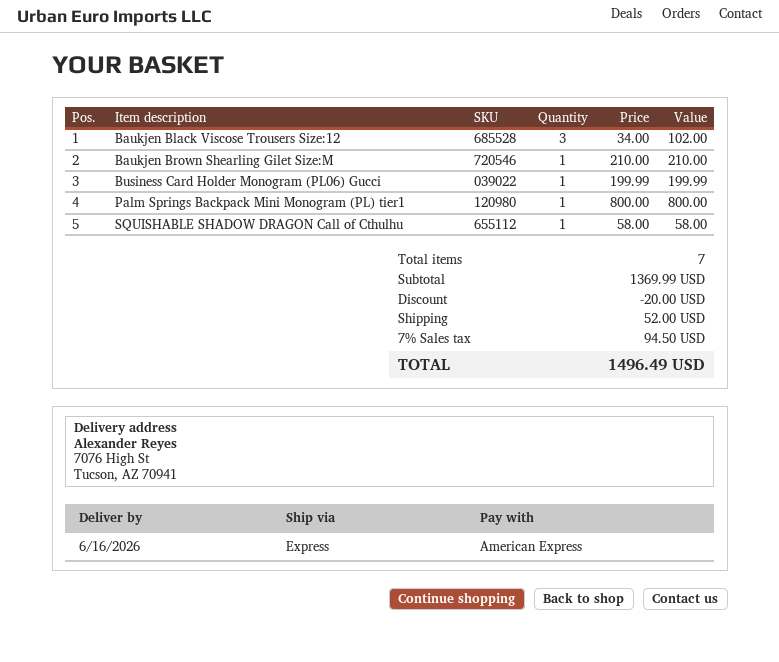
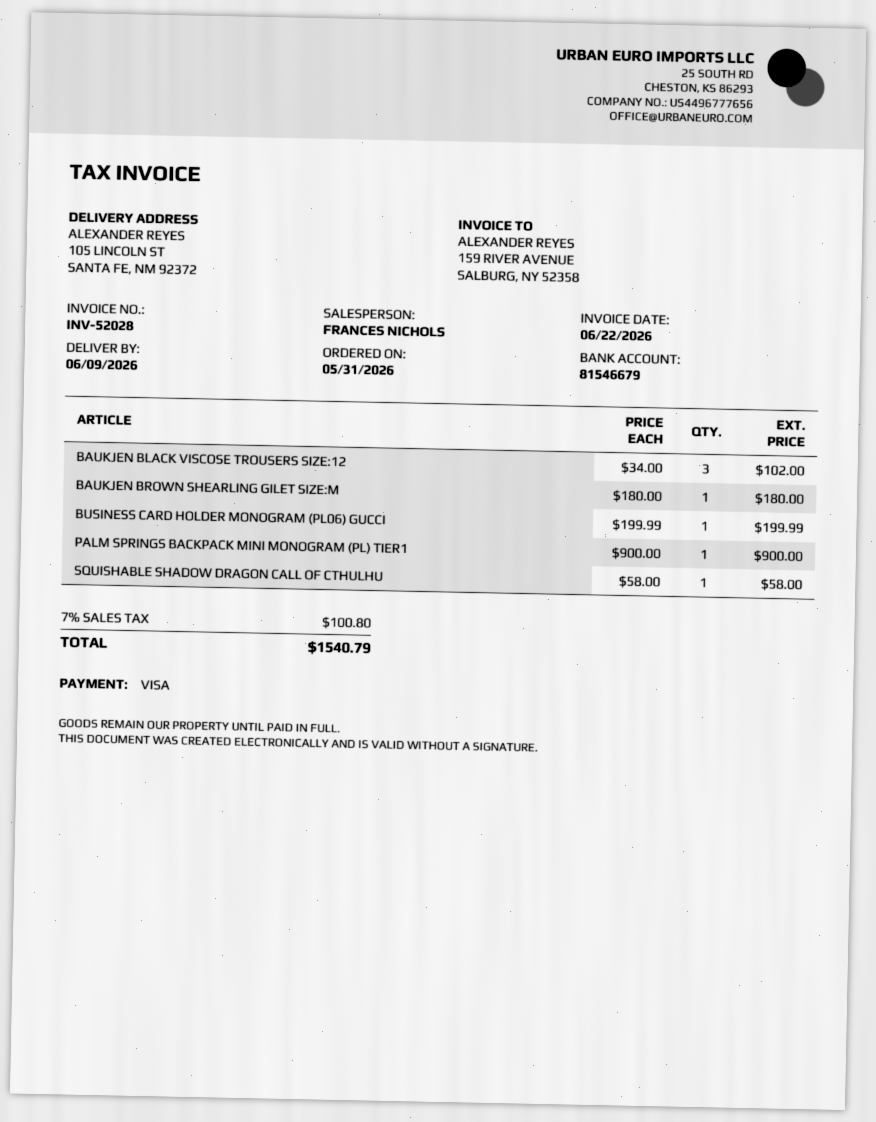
delivery date: 2026-06-16 -> 2026-06-09
payment method: American Express -> Visa
ship to: 7076 High St, Tucson, AZ 70941 -> 105 LINCOLN ST, SANTA FE, NM 92372
Baukjen Brown Shearling Gilet Size:M: 1 x 210.00 = 210.00 -> 1 x 180.00 = 180.00
Palm Springs Backpack Mini Monogram (PL) tier1: 1 x 800.00 = 800.00 -> 1 x 900.00 = 900.00
discount: 20.00 -> none
shipping: 52.00 -> none
tax: 7% = 94.50 -> 7% = 100.80
total: 1496.49 -> 1540.79

